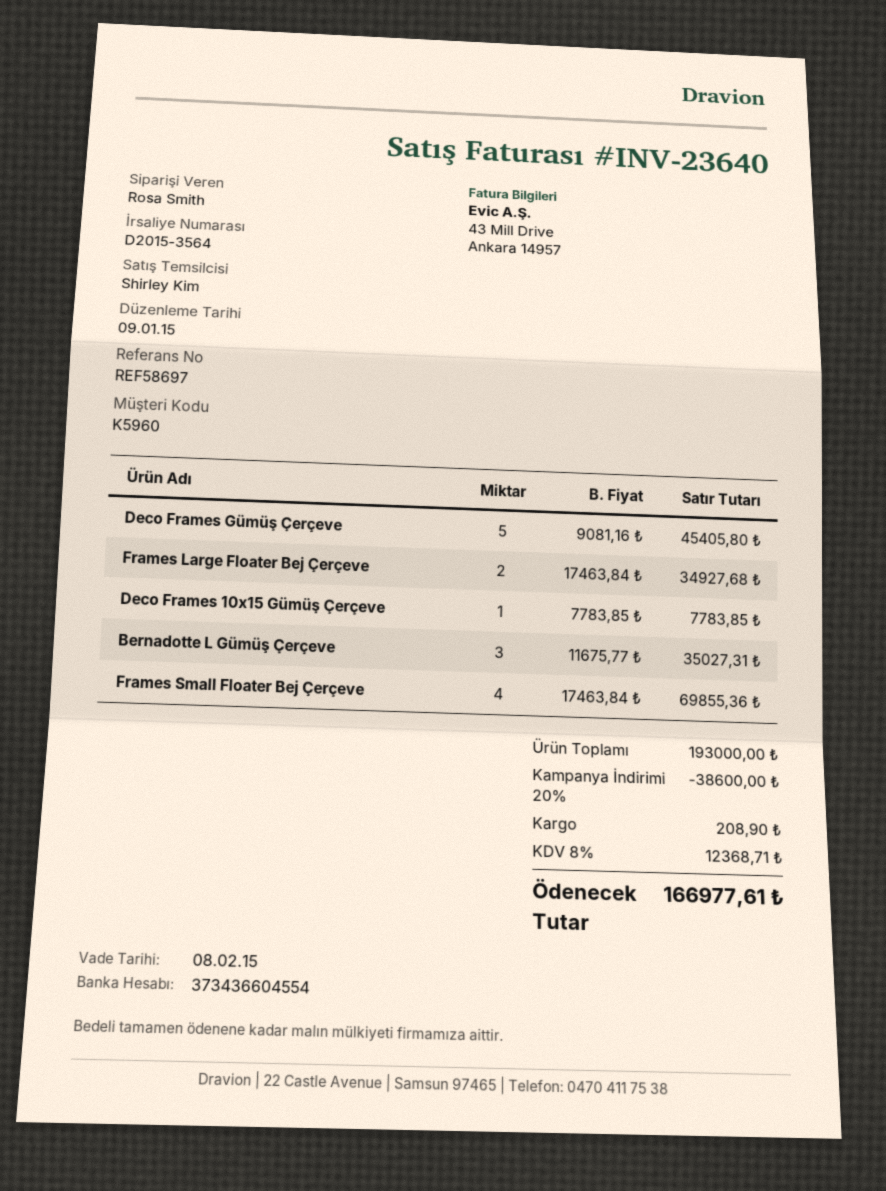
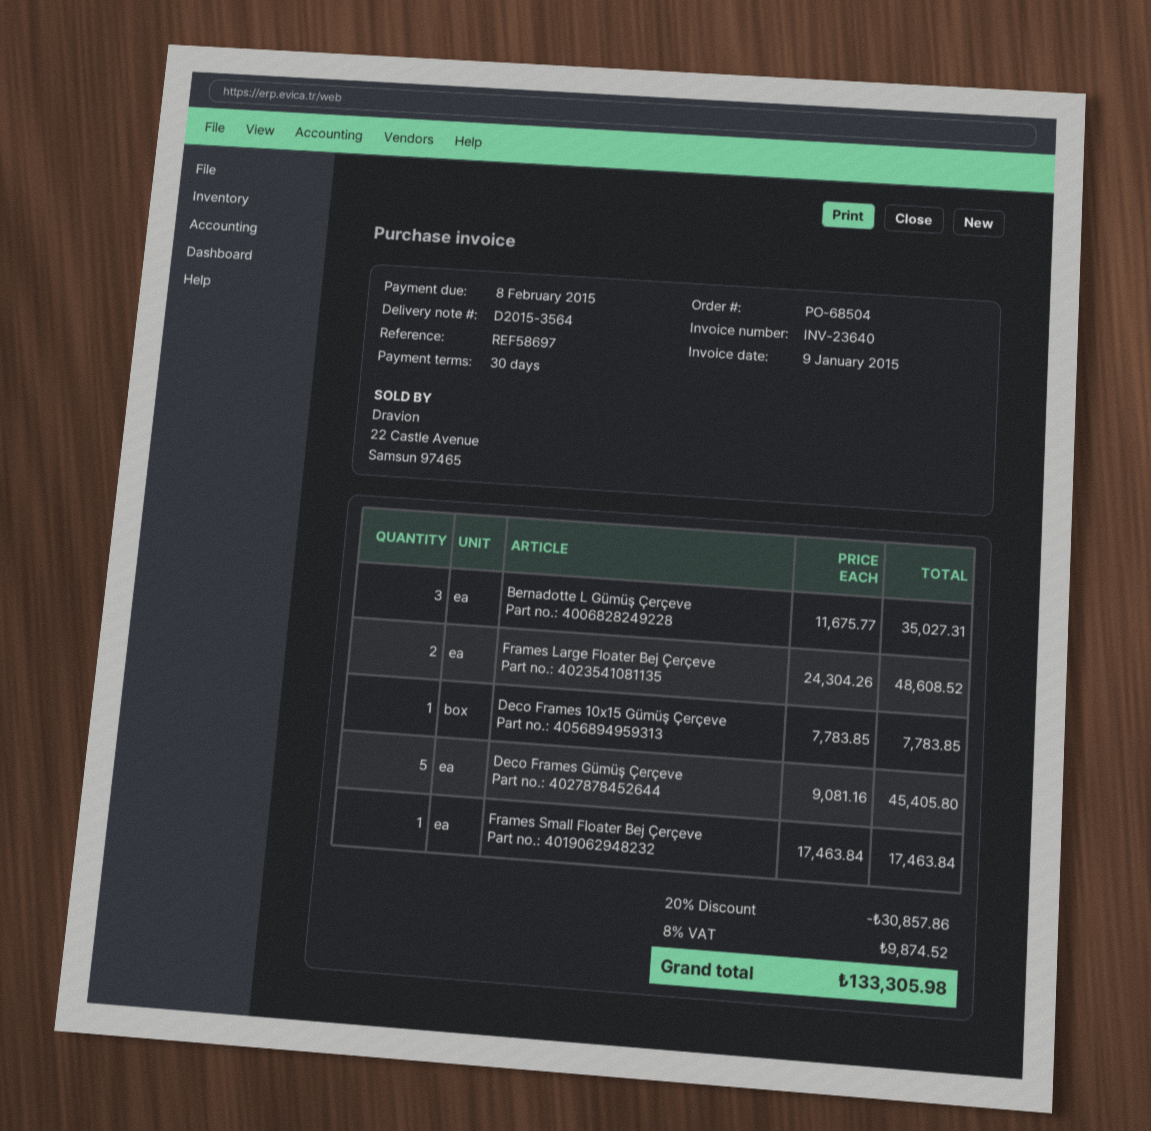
Frames Large Floater Bej Çerçeve: 2 x 17463.84 = 34927.68 -> 2 x 24304.26 = 48608.52
Frames Small Floater Bej Çerçeve: 4 x 17463.84 = 69855.36 -> 1 x 17463.84 = 17463.84
discount: 20% = 38600.00 -> 20% = 30857.86
shipping: 208.90 -> none
tax: 8% = 12368.71 -> 8% = 9874.52
total: 166977.61 -> 133305.98

